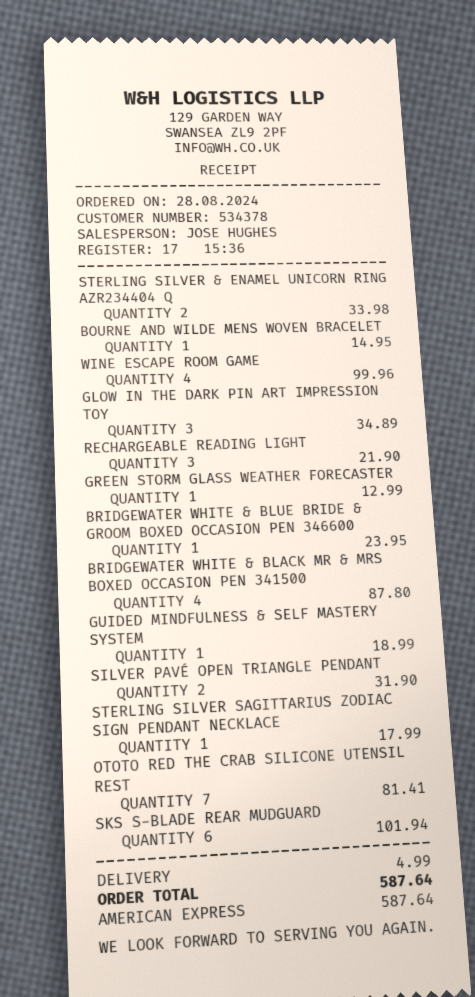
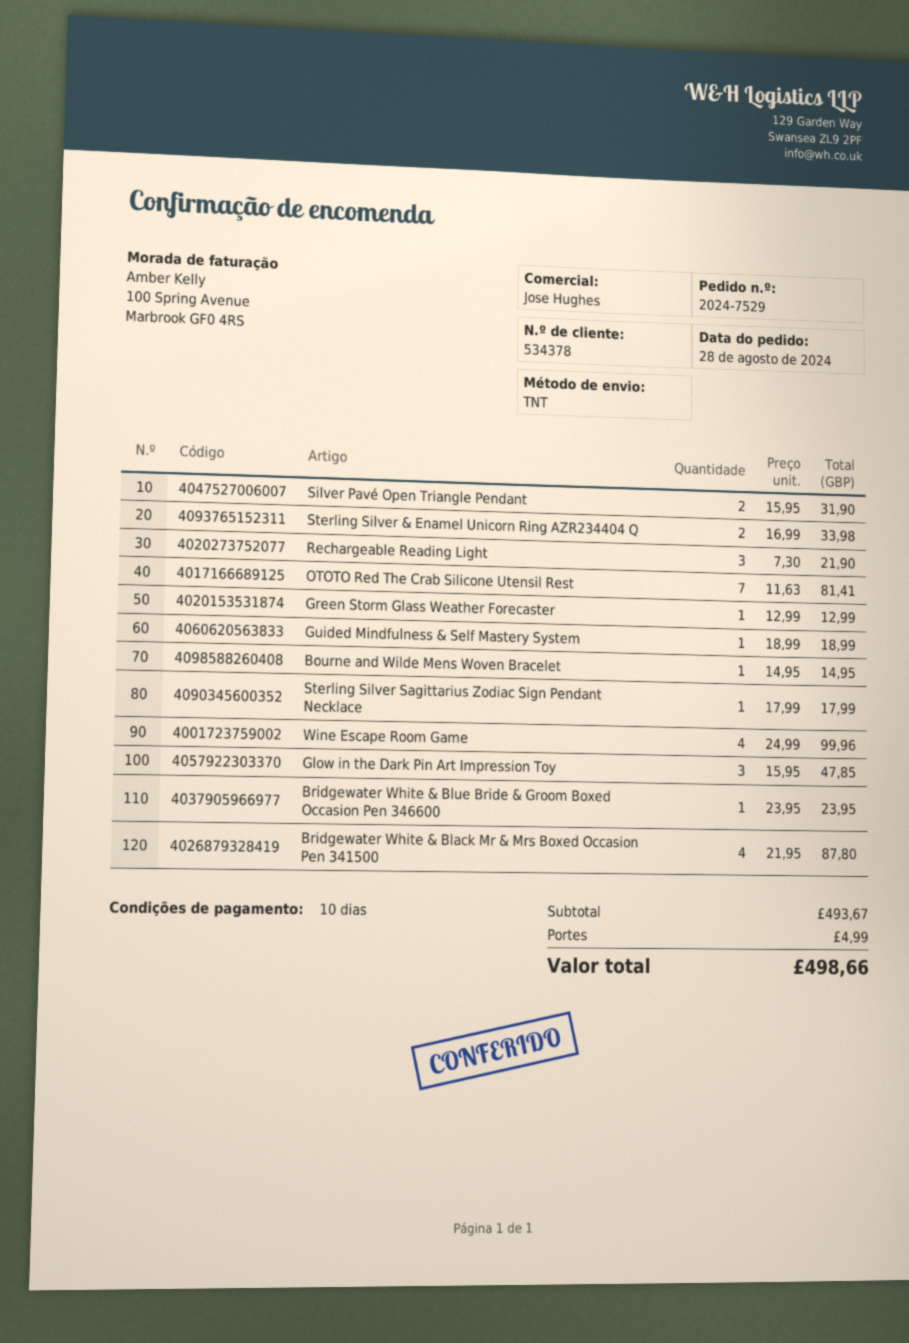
GLOW IN THE DARK PIN ART IMPRESSION TOY: 3 for 34.89 -> 3 for 47.85
SKS S-BLADE REAR MUDGUARD: 6 for 101.94 -> none
total: 587.64 -> 498.66

